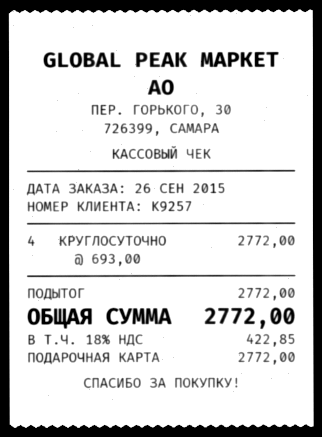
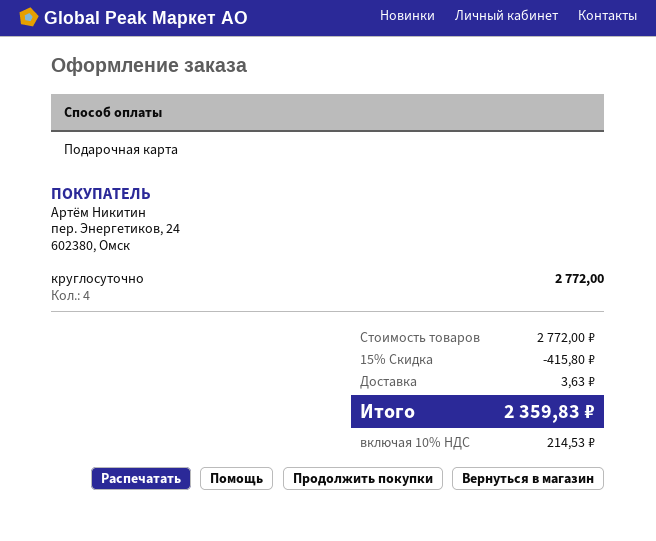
discount: none -> 15% = 415.80
shipping: none -> 3.63
tax: 18% = 422.85 -> 10% = 214.53
total: 2772.00 -> 2359.83

